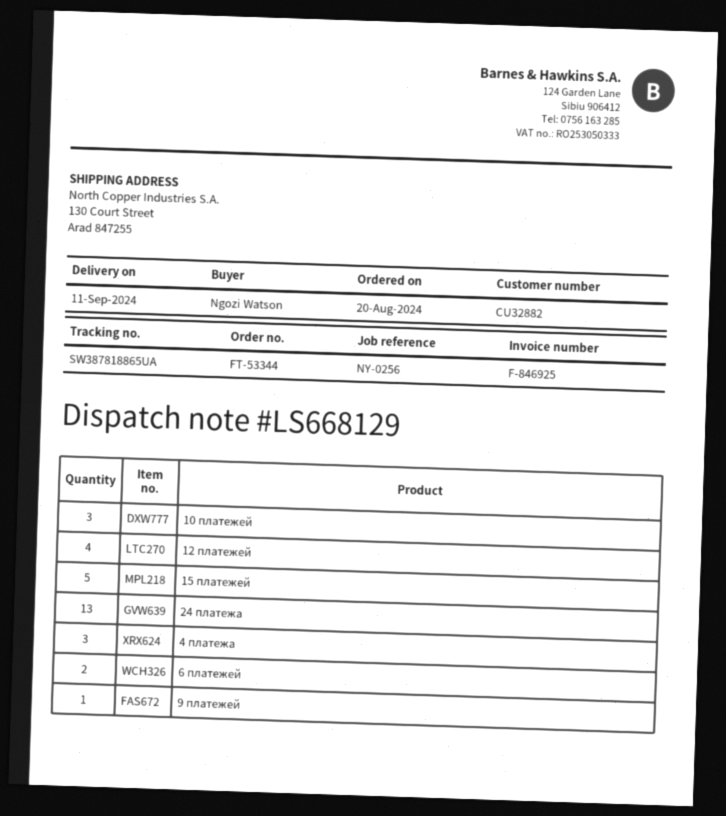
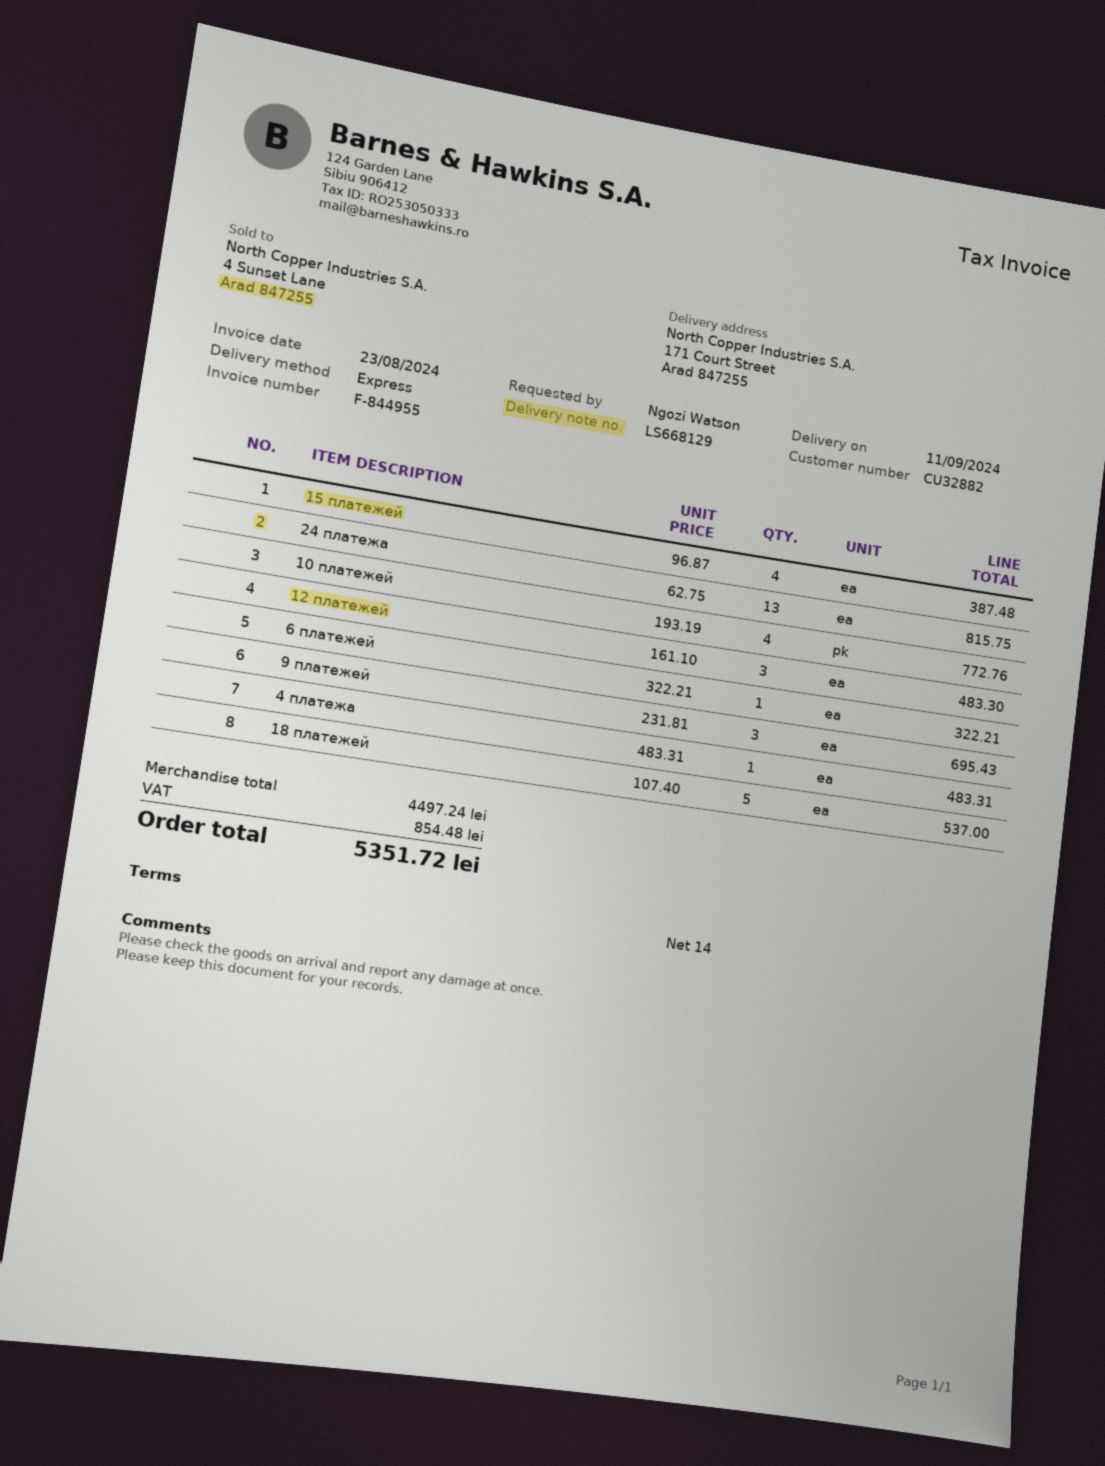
invoice number: F-846925 -> F-844955
ship to: 130 Court Street, Arad 847255 -> 171 Court Street, Arad 847255
10 платежей: 3 -> 4
12 платежей: 4 -> 3
15 платежей: 5 -> 4
4 платежа: 3 -> 1
6 платежей: 2 -> 1
9 платежей: 1 -> 3
18 платежей: none -> 5

